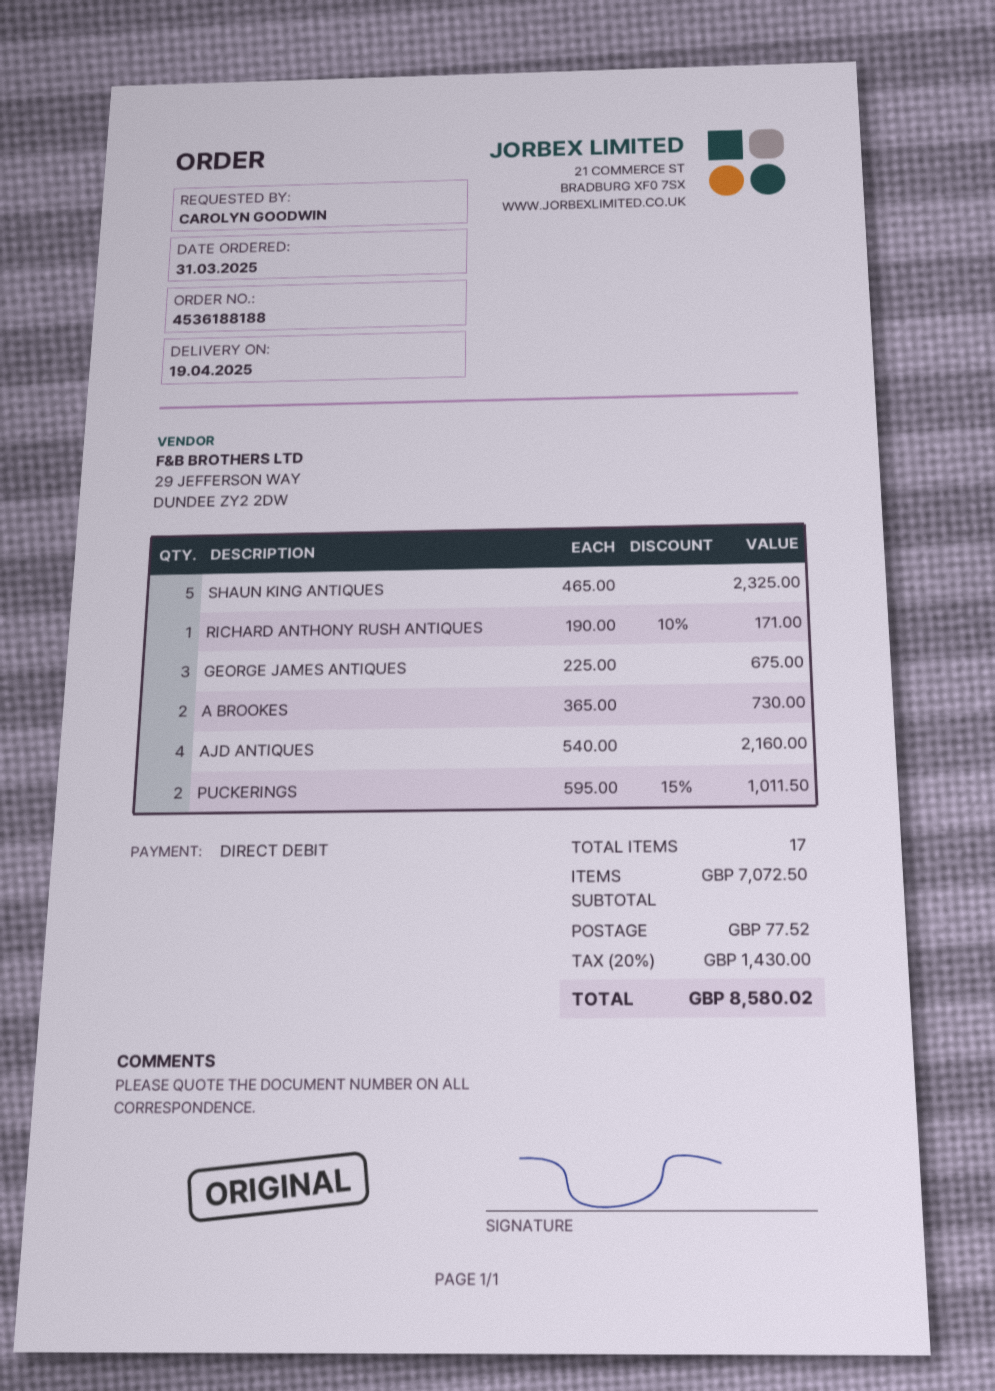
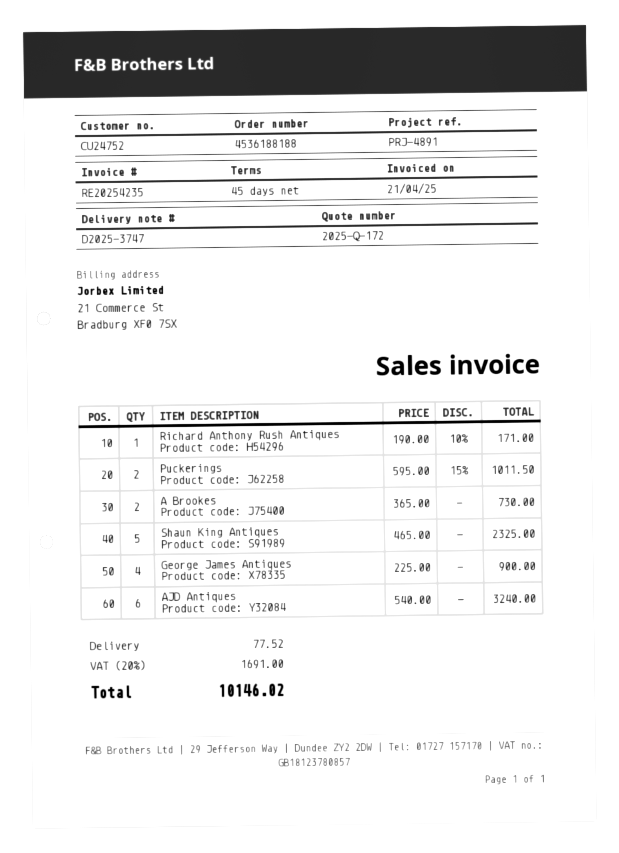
GEORGE JAMES ANTIQUES: 3 x 225.00 = 675.00 -> 4 x 225.00 = 900.00
AJD ANTIQUES: 4 x 540.00 = 2160.00 -> 6 x 540.00 = 3240.00
tax: 20% = 1430.00 -> 20% = 1691.00
total: 8580.02 -> 10146.02

